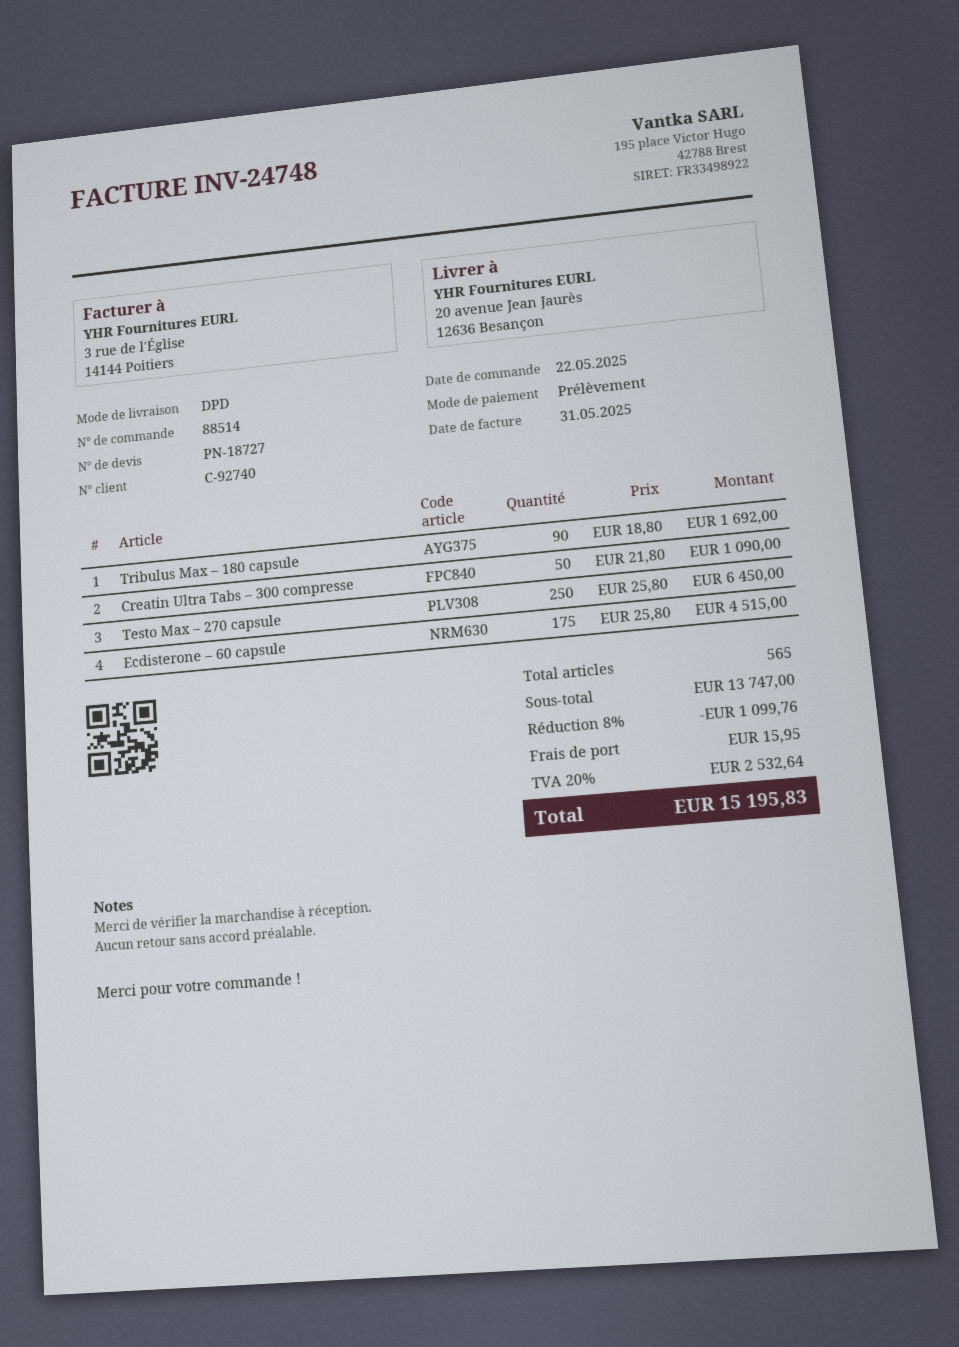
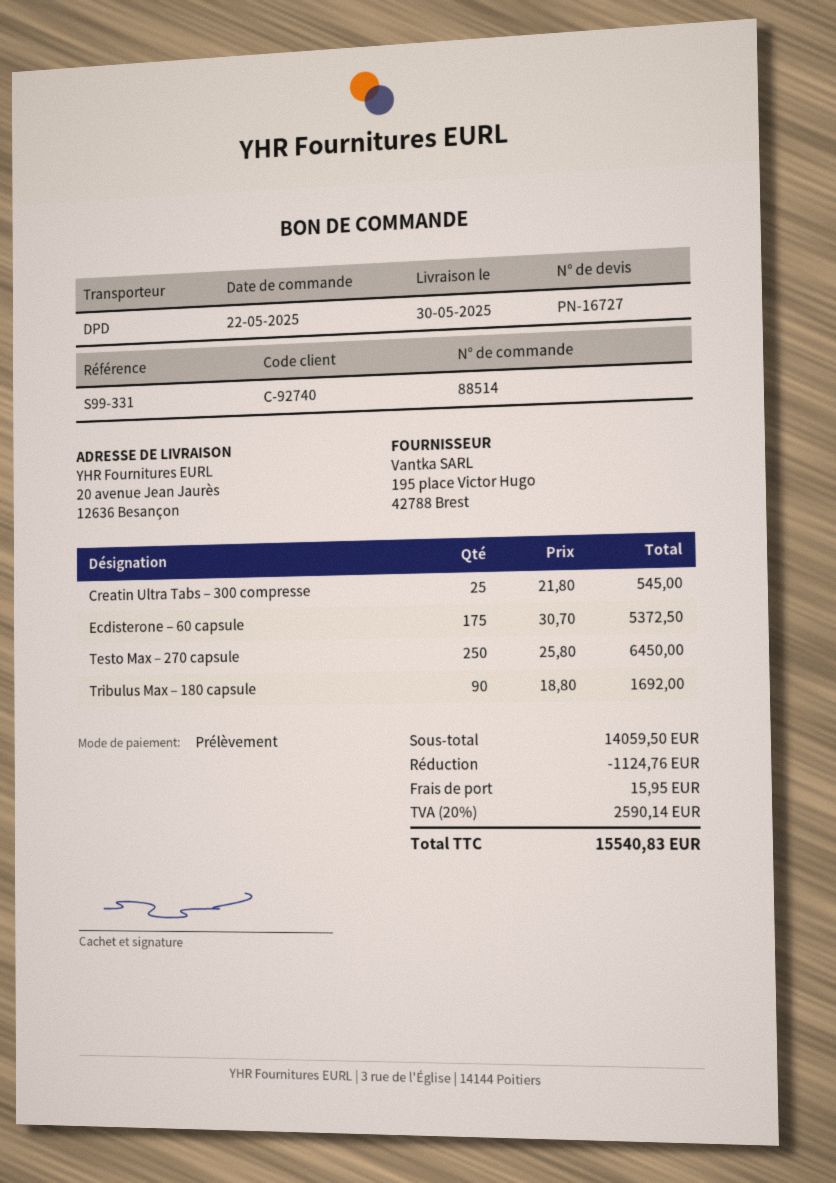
quote number: PN-18727 -> PN-16727
Creatin Ultra Tabs – 300 compresse: 50 x 21.80 = 1090.00 -> 25 x 21.80 = 545.00
Ecdisterone – 60 capsule: 175 x 25.80 = 4515.00 -> 175 x 30.70 = 5372.50
subtotal: 13747.00 -> 14059.50
discount: 1099.76 -> 1124.76
tax: 20% = 2532.64 -> 20% = 2590.14
total: 15195.83 -> 15540.83

